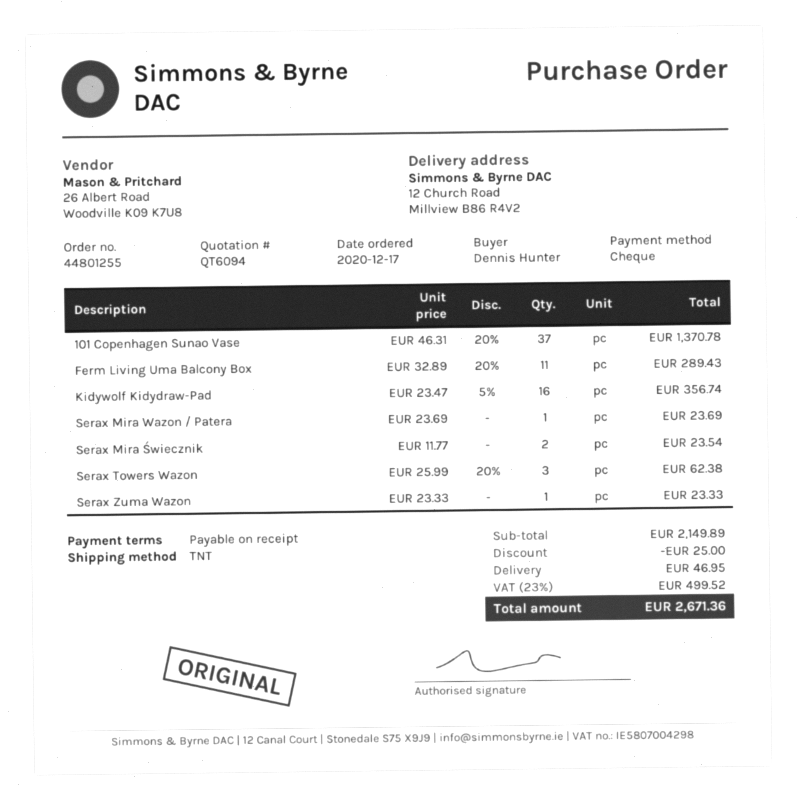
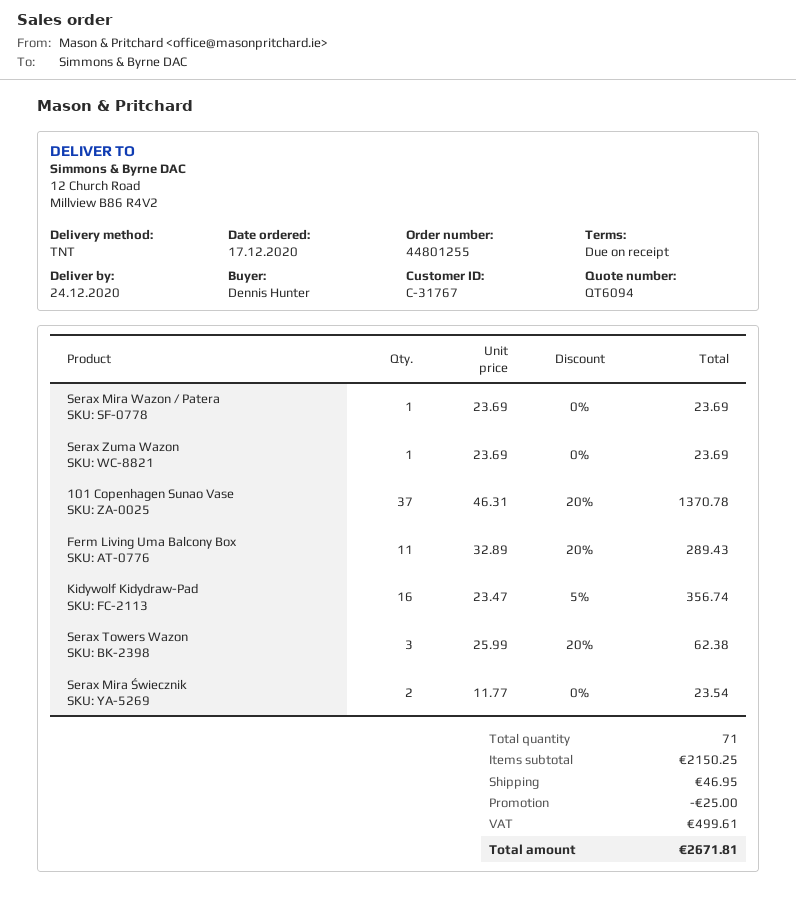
Serax Zuma Wazon: 1 x 23.33 = 23.33 -> 1 x 23.69 = 23.69
subtotal: 2149.89 -> 2150.25
tax: 499.52 -> 499.61
total: 2671.36 -> 2671.81

